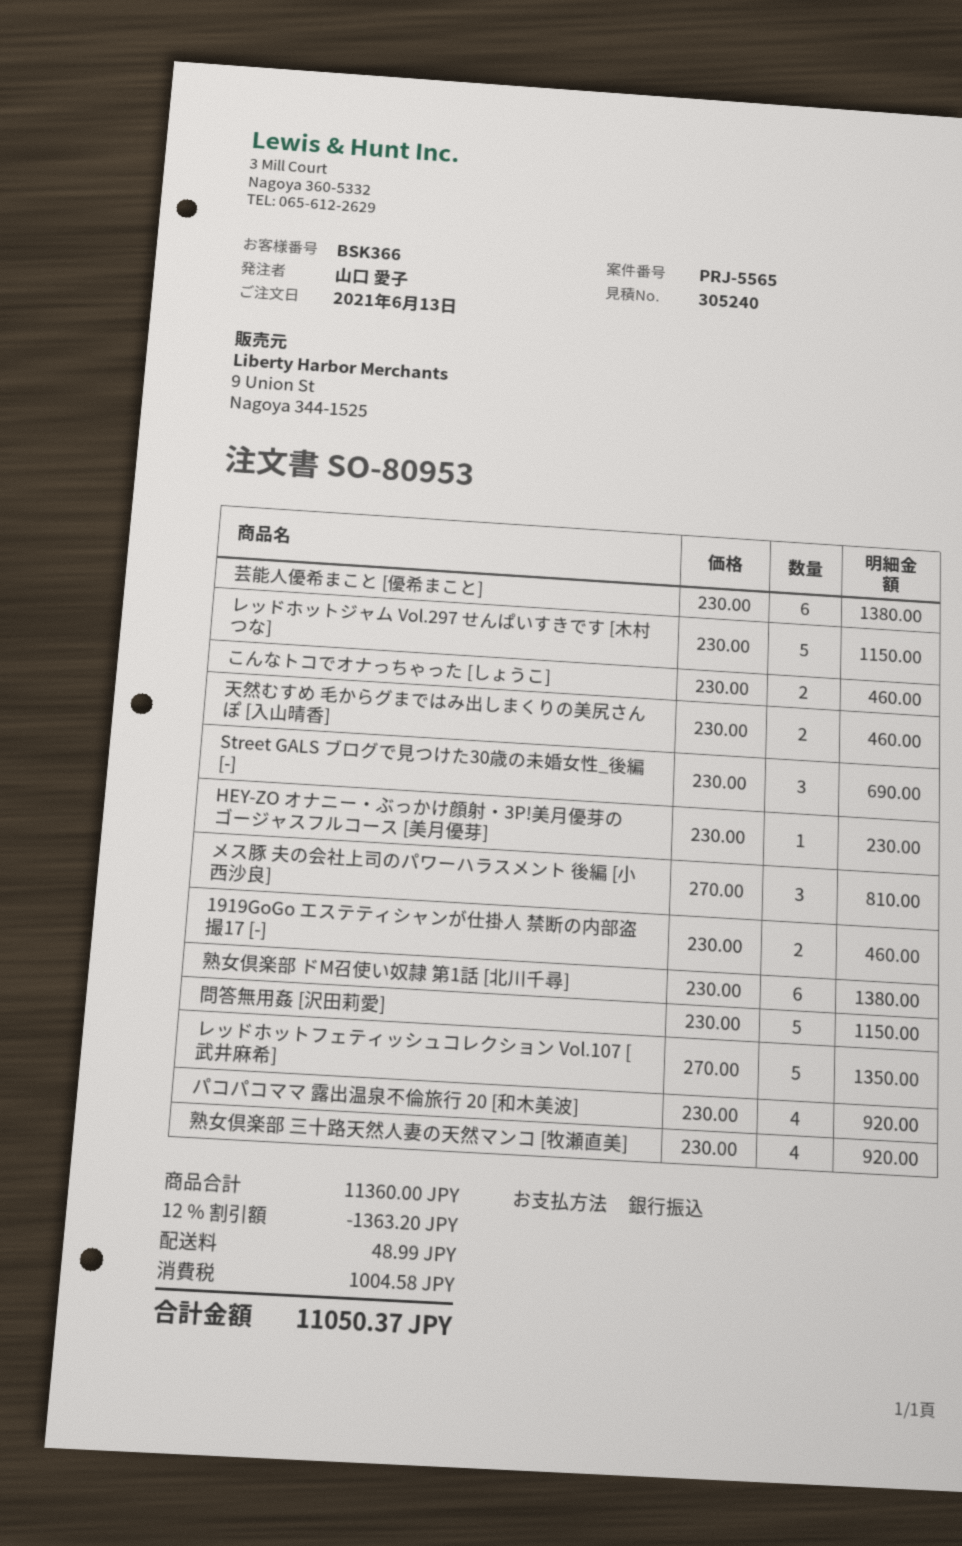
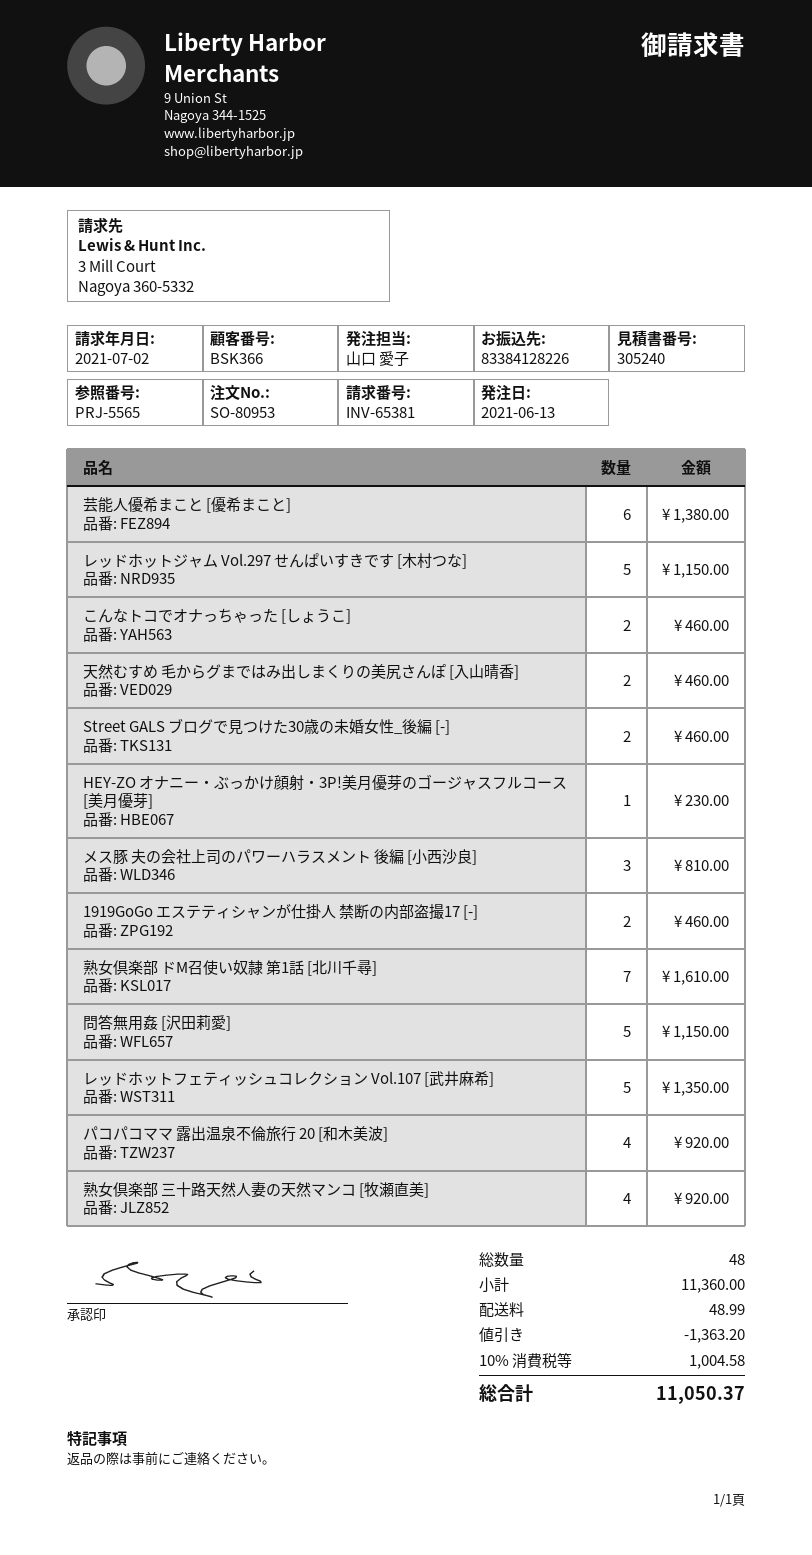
Street GALS ブログで見つけた30歳の未婚女性_後編 [-]: 3 for 690.00 -> 2 for 460.00
熟女倶楽部 ドM召使い奴隷 第1話 [北川千尋]: 6 for 1380.00 -> 7 for 1610.00

